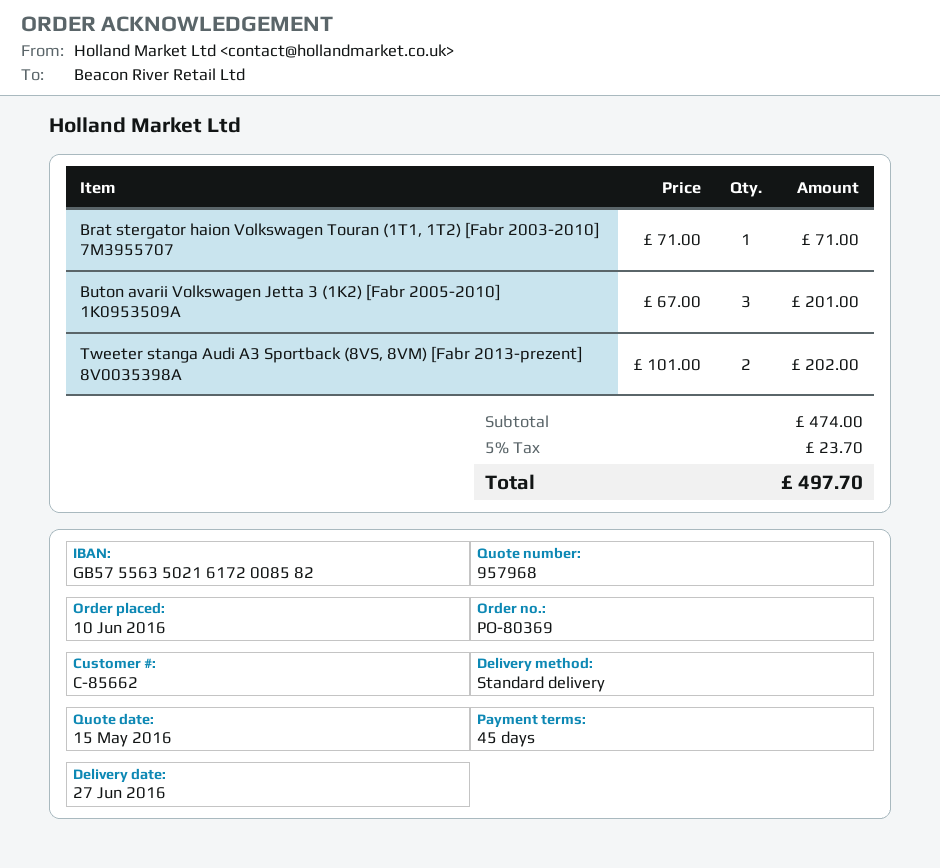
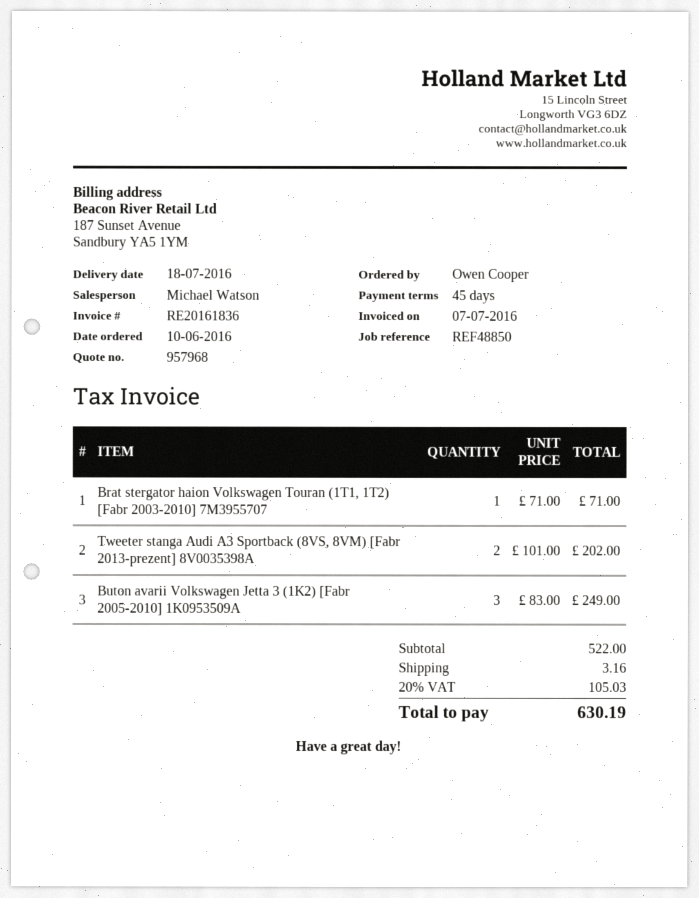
delivery date: 2016-06-27 -> 2016-07-18
Buton avarii Volkswagen Jetta 3 (1K2) [Fabr 2005-2010] 1K0953509A: 3 x 67.00 = 201.00 -> 3 x 83.00 = 249.00
subtotal: 474.00 -> 522.00
shipping: none -> 3.16
tax: 5% = 23.70 -> 20% = 105.03
total: 497.70 -> 630.19

